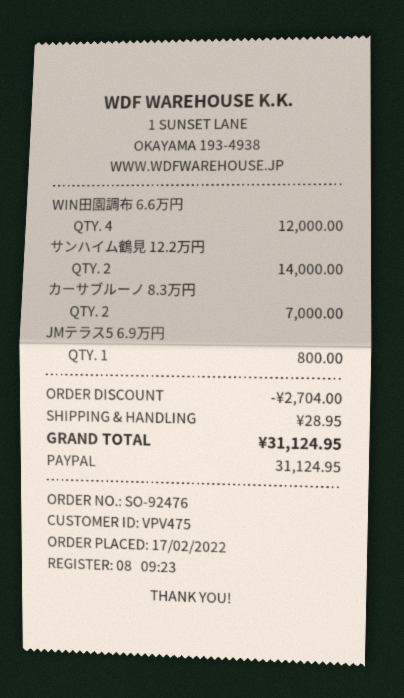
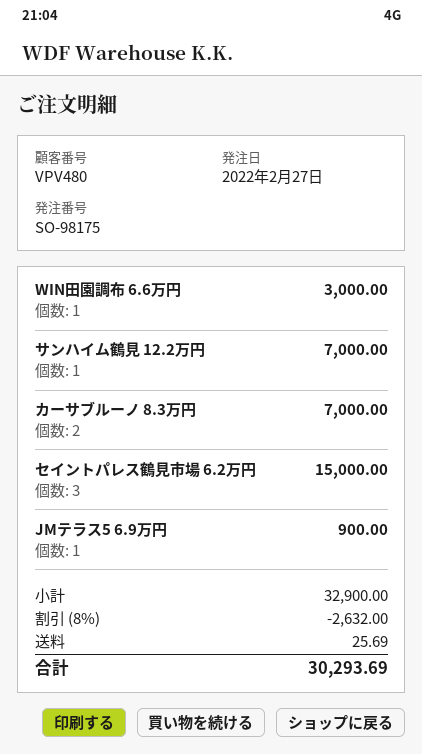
order number: SO-92476 -> SO-98175
order date: 2022-02-17 -> 2022-02-27
customer number: VPV475 -> VPV480
WIN田園調布 6.6万円: 4 for 12000.00 -> 1 for 3000.00
サンハイム鶴見 12.2万円: 2 for 14000.00 -> 1 for 7000.00
JMテラス5 6.9万円: 1 for 800.00 -> 1 for 900.00
セイントパレス鶴見市場 6.2万円: none -> 3 for 15000.00
discount: 2704.00 -> 2632.00
shipping: 28.95 -> 25.69
total: 31124.95 -> 30293.69

